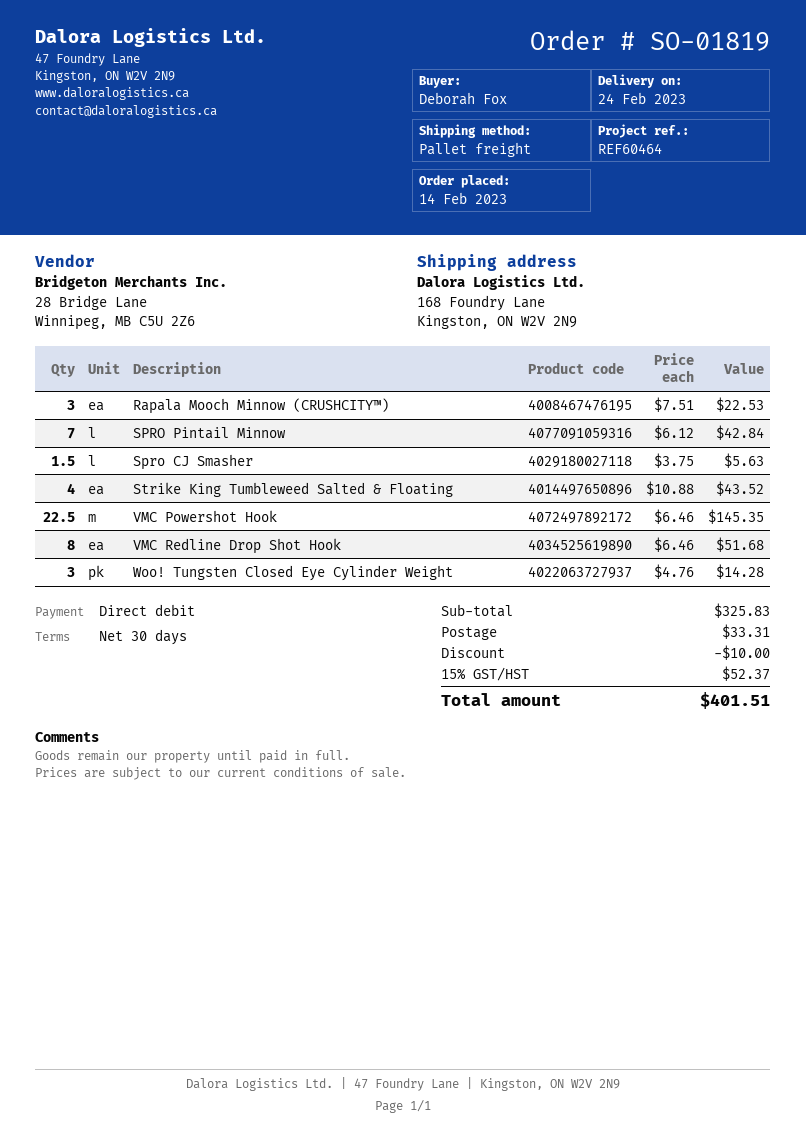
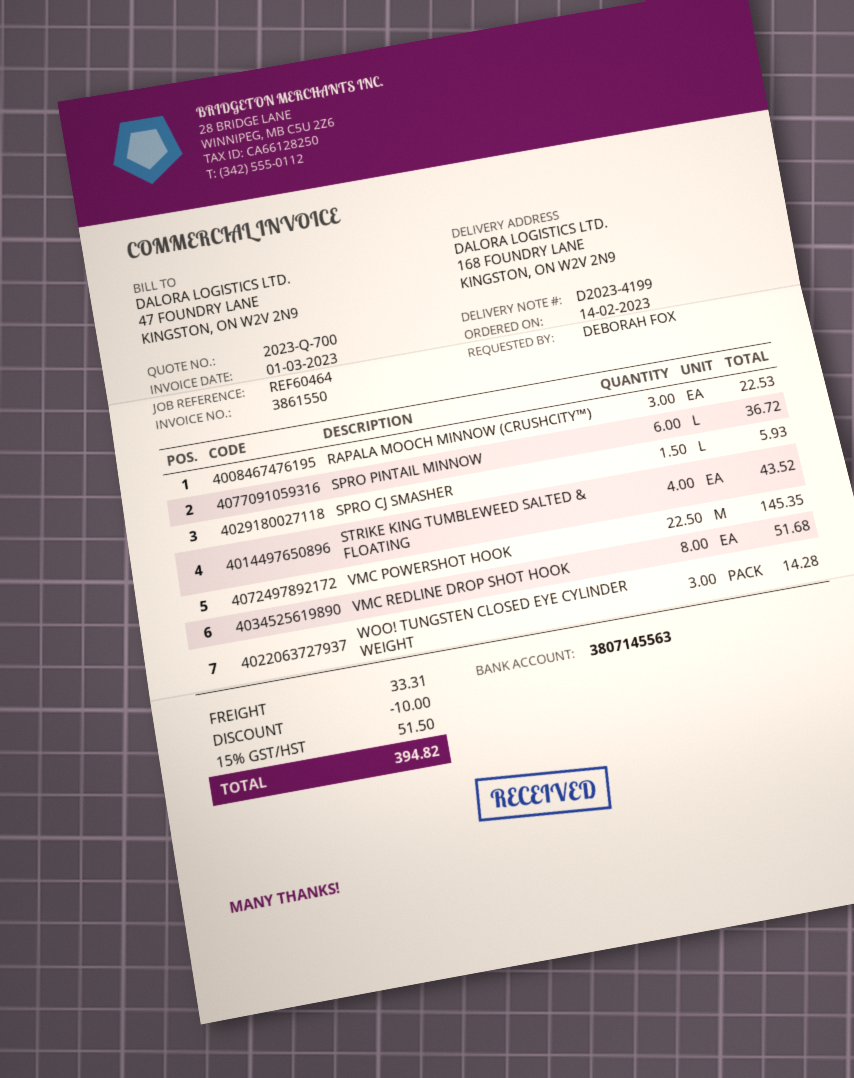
SPRO Pintail Minnow: 7 for 42.84 -> 6 for 36.72
Spro CJ Smasher: 1.5 for 5.63 -> 1.5 for 5.93
tax: 15% = 52.37 -> 15% = 51.50
total: 401.51 -> 394.82

